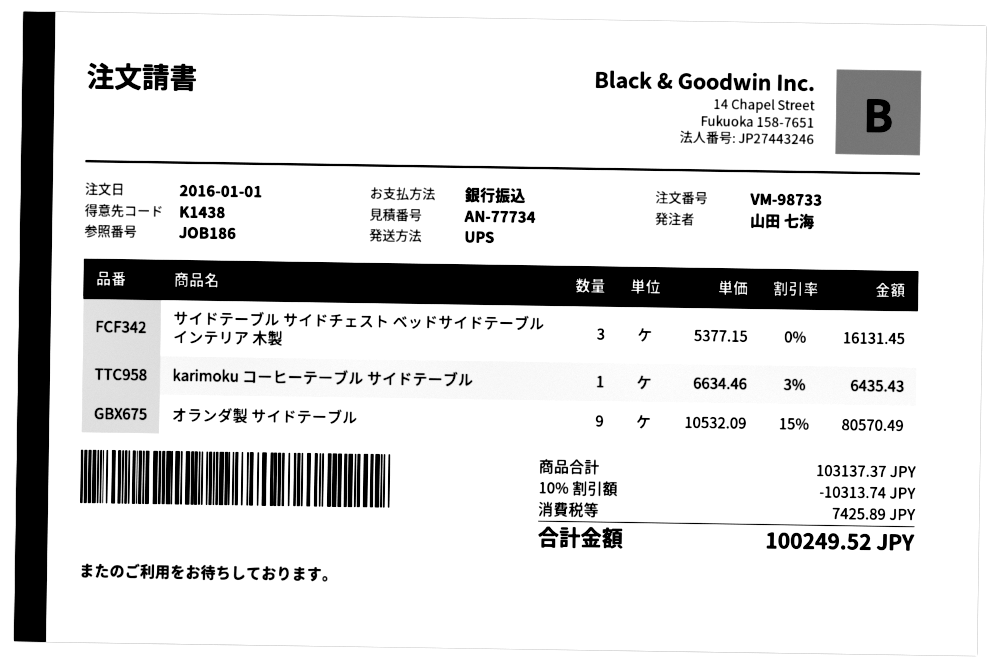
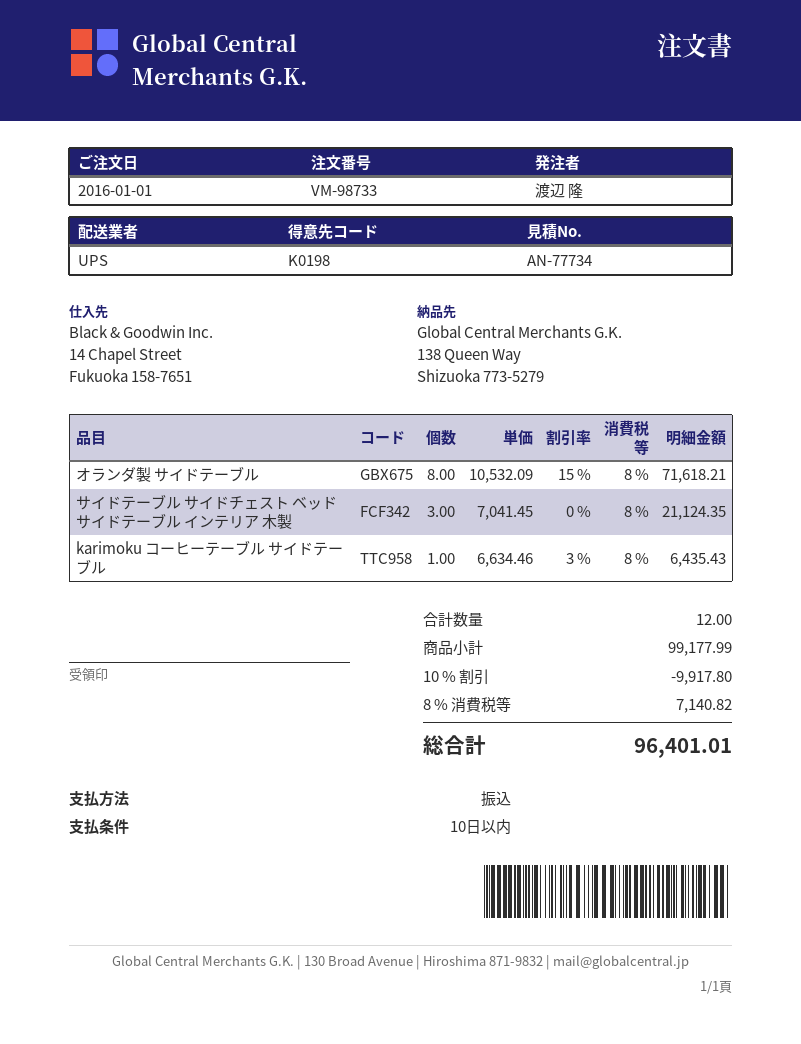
customer number: K1438 -> K0198
ordered by: 山田 七海 -> 渡辺 隆
サイドテーブル サイドチェスト ベッドサイドテーブル インテリア 木製: 3 x 5377.15 = 16131.45 -> 3 x 7041.45 = 21124.35
オランダ製 サイドテーブル: 9 x 10532.09 - 15% = 80570.49 -> 8 x 10532.09 - 15% = 71618.21
subtotal: 103137.37 -> 99177.99
discount: 10% = 10313.74 -> 10% = 9917.80
tax: 7425.89 -> 7140.82
total: 100249.52 -> 96401.01

